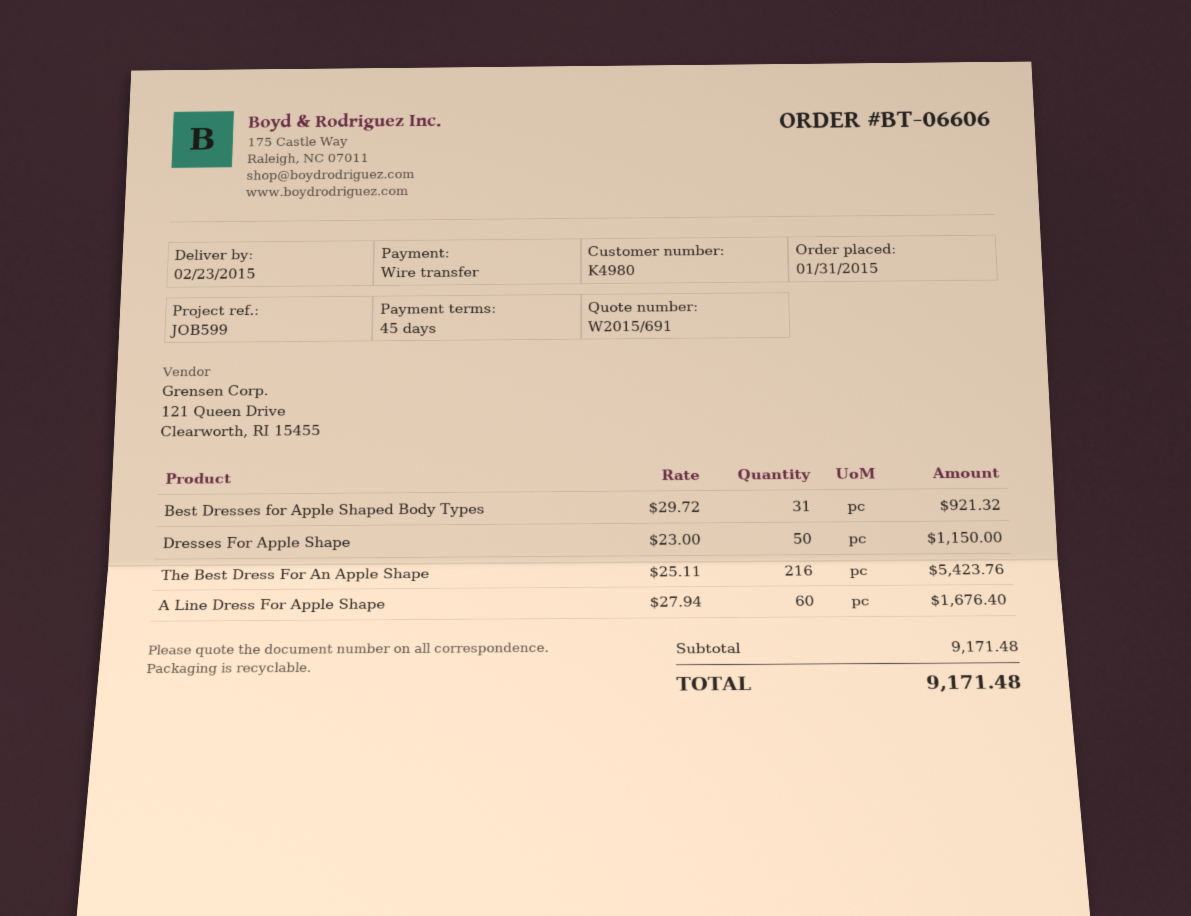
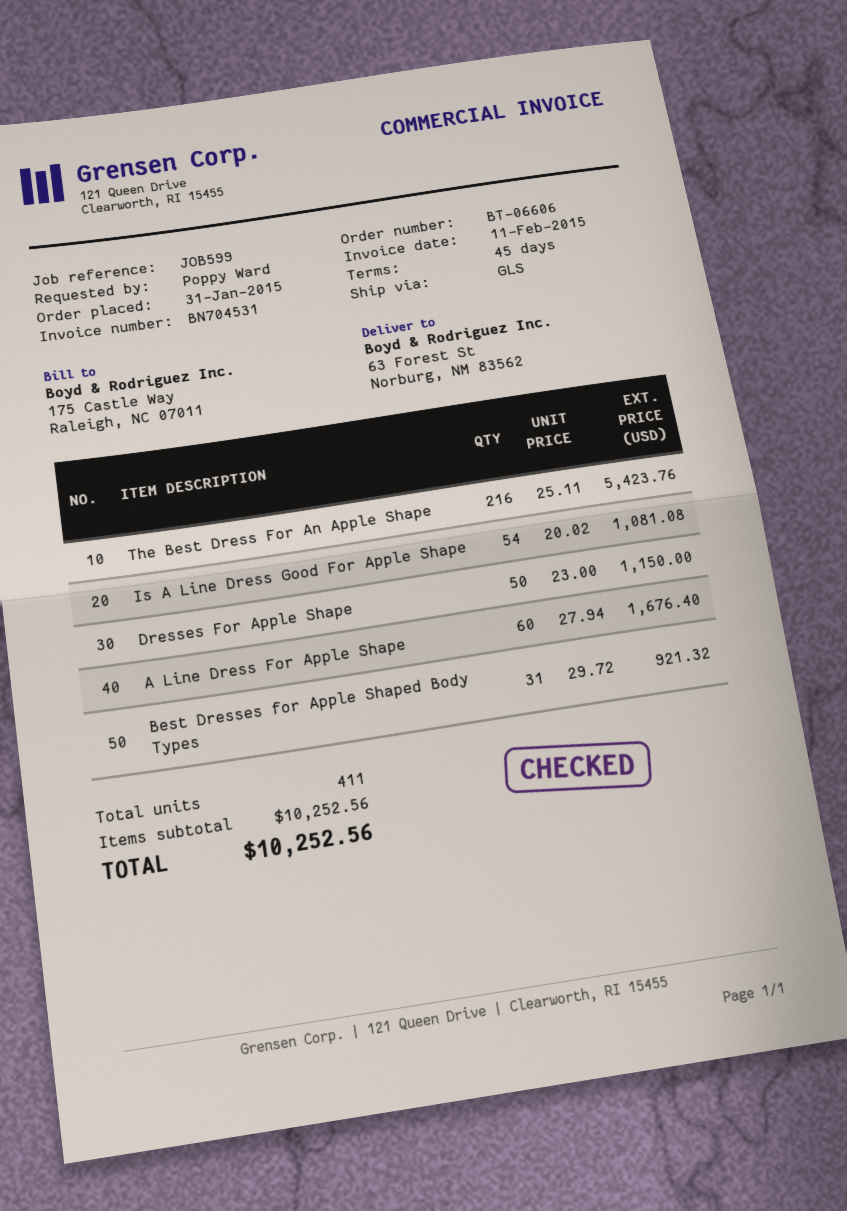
Is A Line Dress Good For Apple Shape: none -> 54 x 20.02 = 1081.08
subtotal: 9171.48 -> 10252.56
total: 9171.48 -> 10252.56

